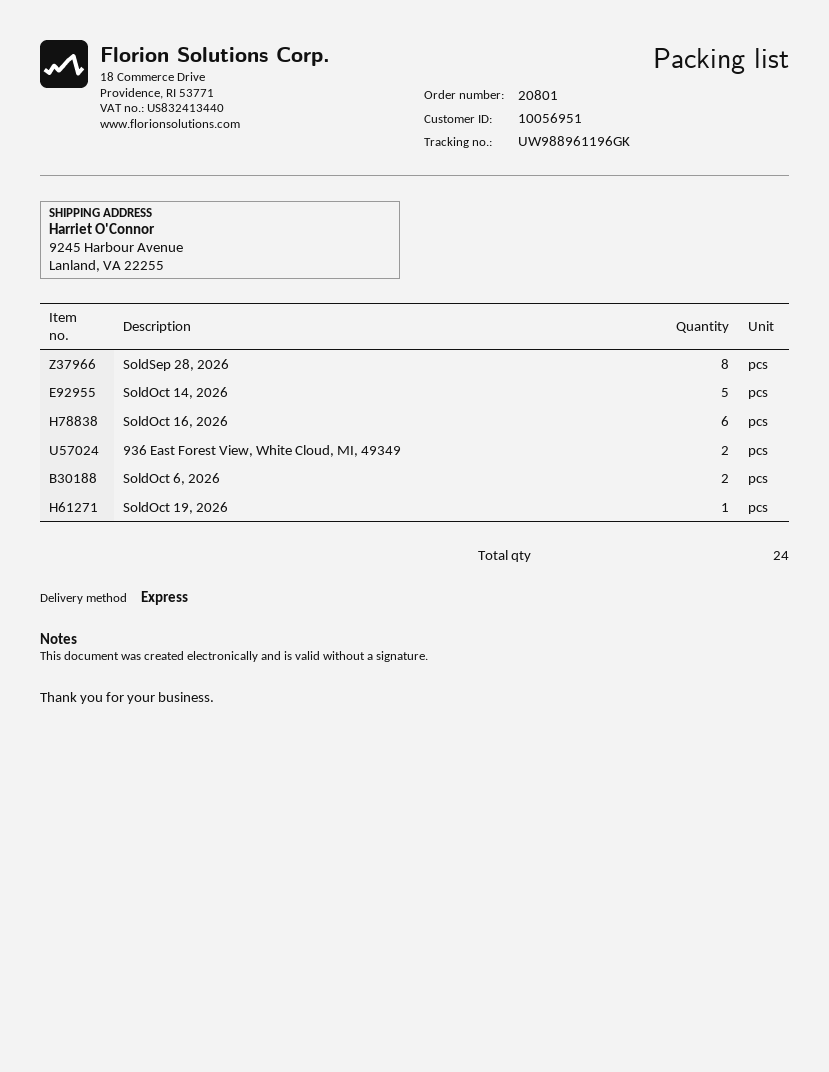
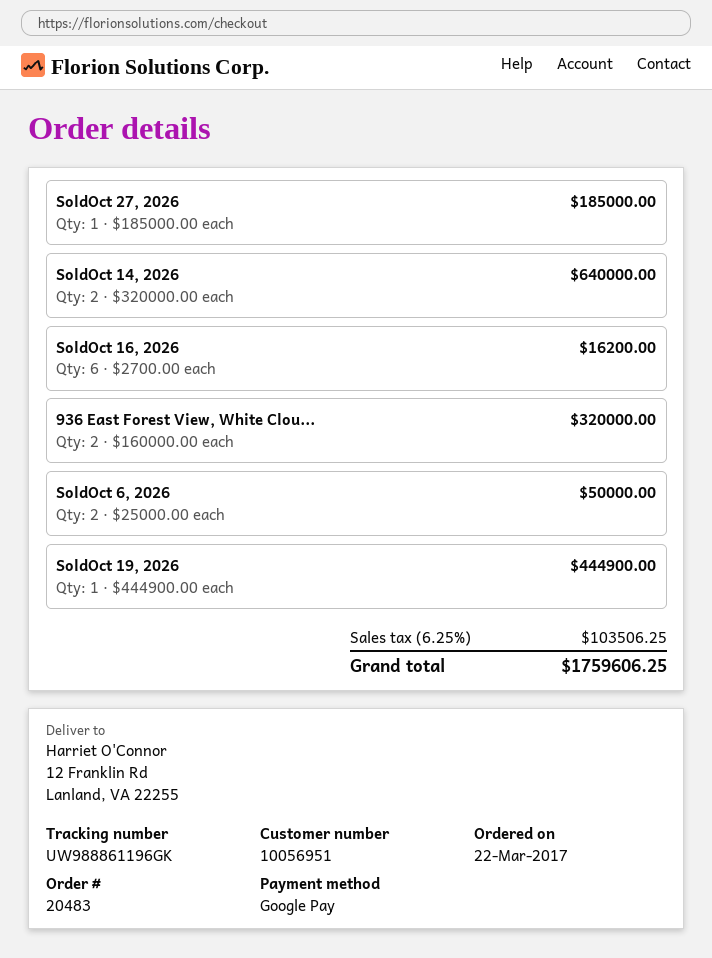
order number: 20801 -> 20483
tracking number: UW988961196GK -> UW988861196GK
ship to: 9245 Harbour Avenue, Lanland, VA 22255 -> 12 Franklin Rd, Lanland, VA 22255
SoldSep 28, 2026: 8 -> none
SoldOct 14, 2026: 5 -> 2
SoldOct 27, 2026: none -> 1

